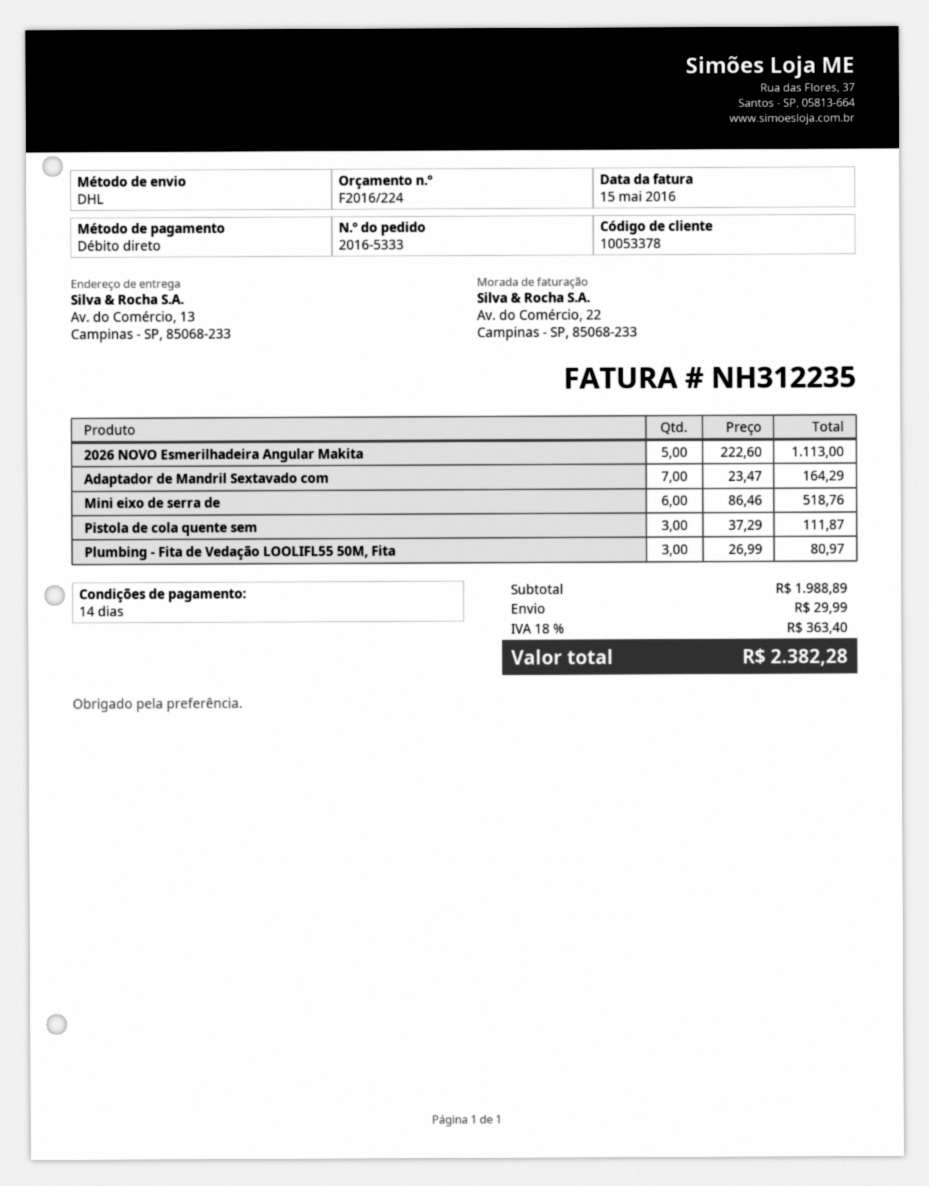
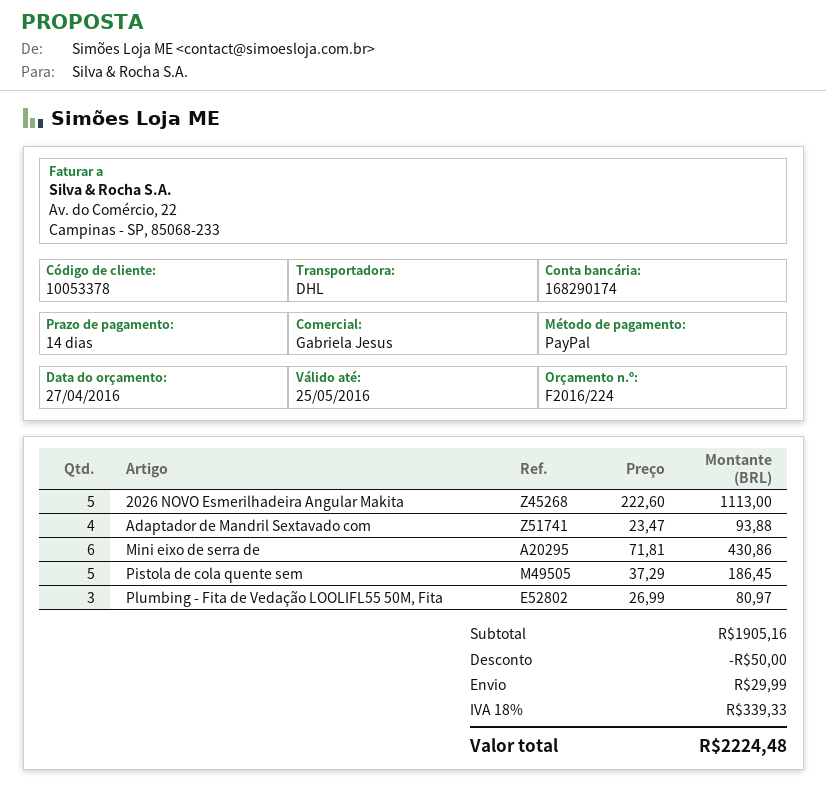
payment method: direct debit -> PayPal
Adaptador de Mandril Sextavado com: 7 x 23.47 = 164.29 -> 4 x 23.47 = 93.88
Mini eixo de serra de: 6 x 86.46 = 518.76 -> 6 x 71.81 = 430.86
Pistola de cola quente sem: 3 x 37.29 = 111.87 -> 5 x 37.29 = 186.45
subtotal: 1988.89 -> 1905.16
discount: none -> 50.00
tax: 18% = 363.40 -> 18% = 339.33
total: 2382.28 -> 2224.48

